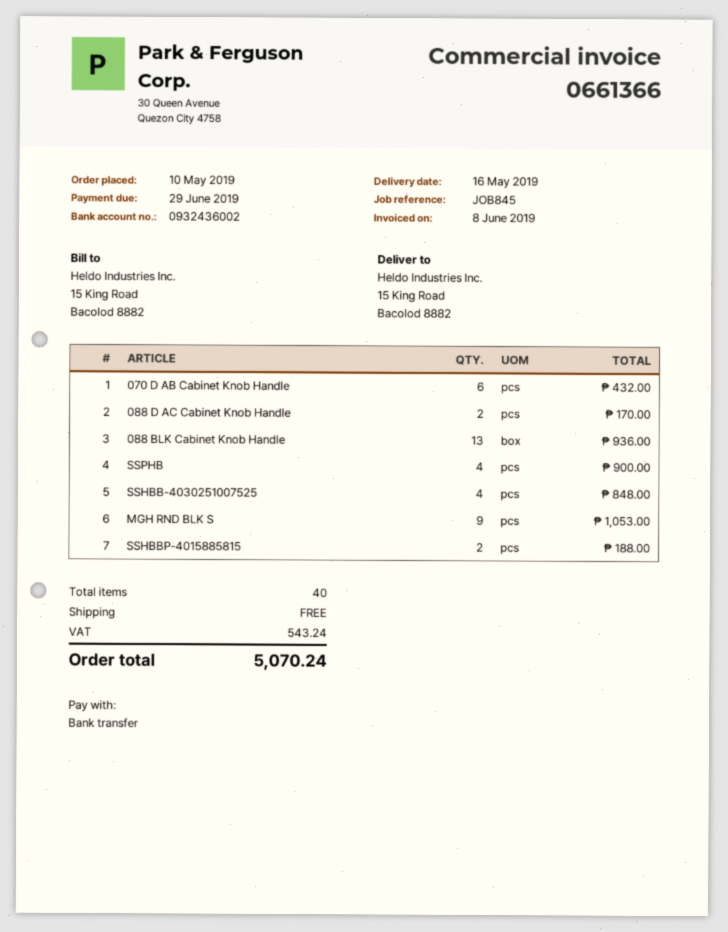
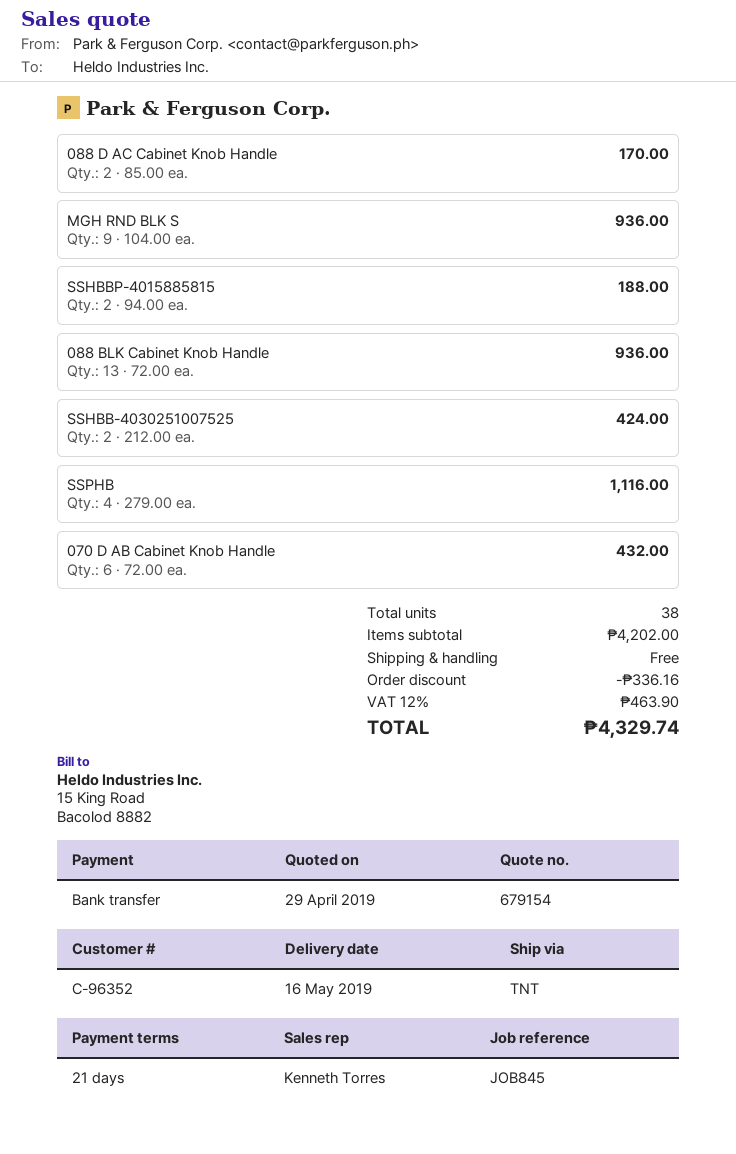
SSPHB: 4 for 900.00 -> 4 for 1116.00
SSHBB-4030251007525: 4 for 848.00 -> 2 for 424.00
MGH RND BLK S: 9 for 1053.00 -> 9 for 936.00
total quantity: 40 -> 38
discount: none -> 336.16
tax: 543.24 -> 463.90
total: 5070.24 -> 4329.74

